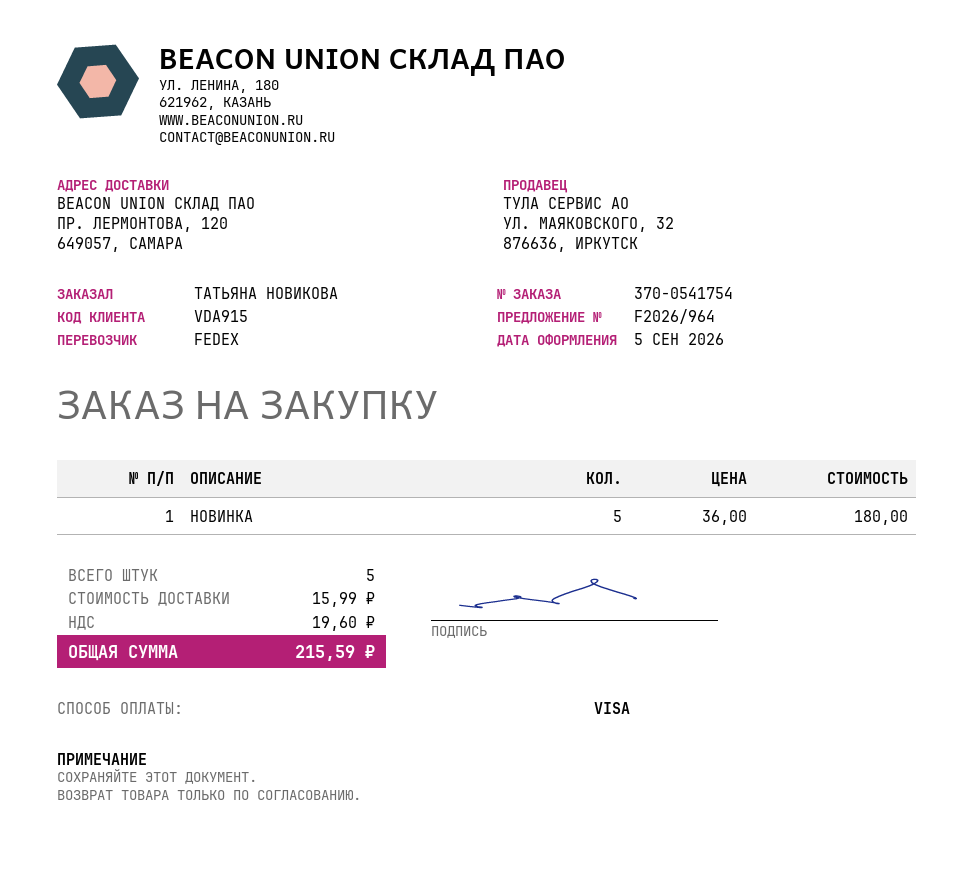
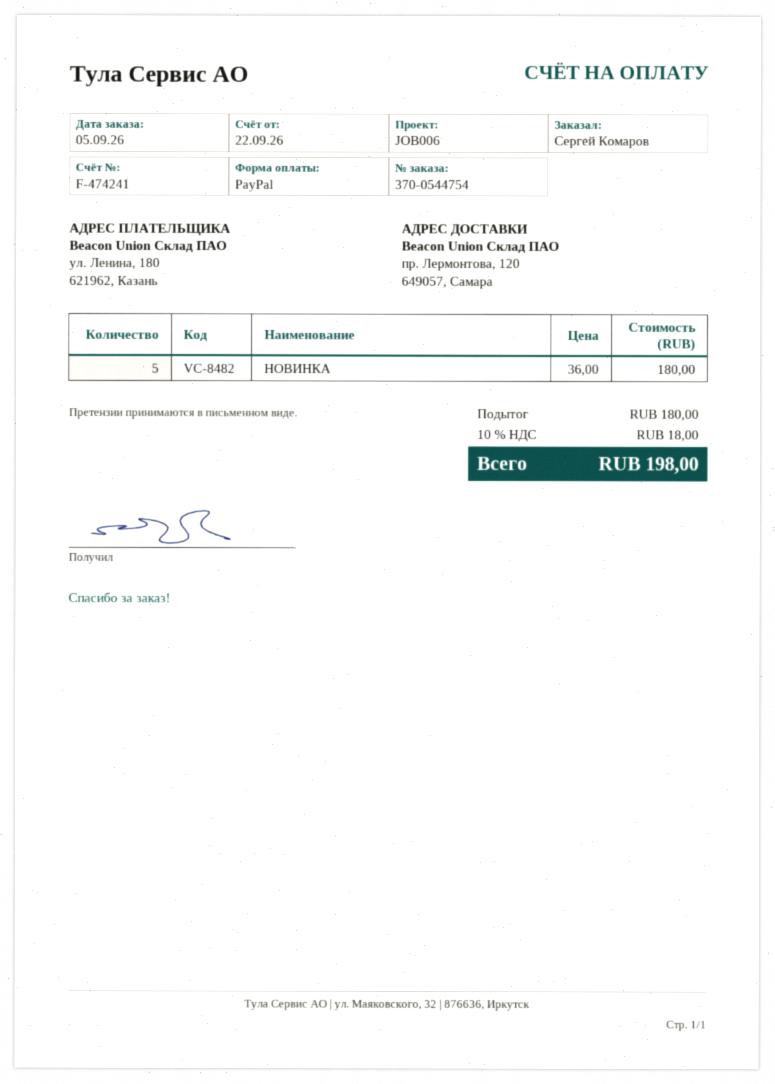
order number: 370-0541754 -> 370-0544754
ordered by: ТАТЬЯНА НОВИКОВА -> Сергей Комаров
payment method: Visa -> PayPal
shipping: 15.99 -> none
tax: 19.60 -> 18.00
total: 215.59 -> 198.00

